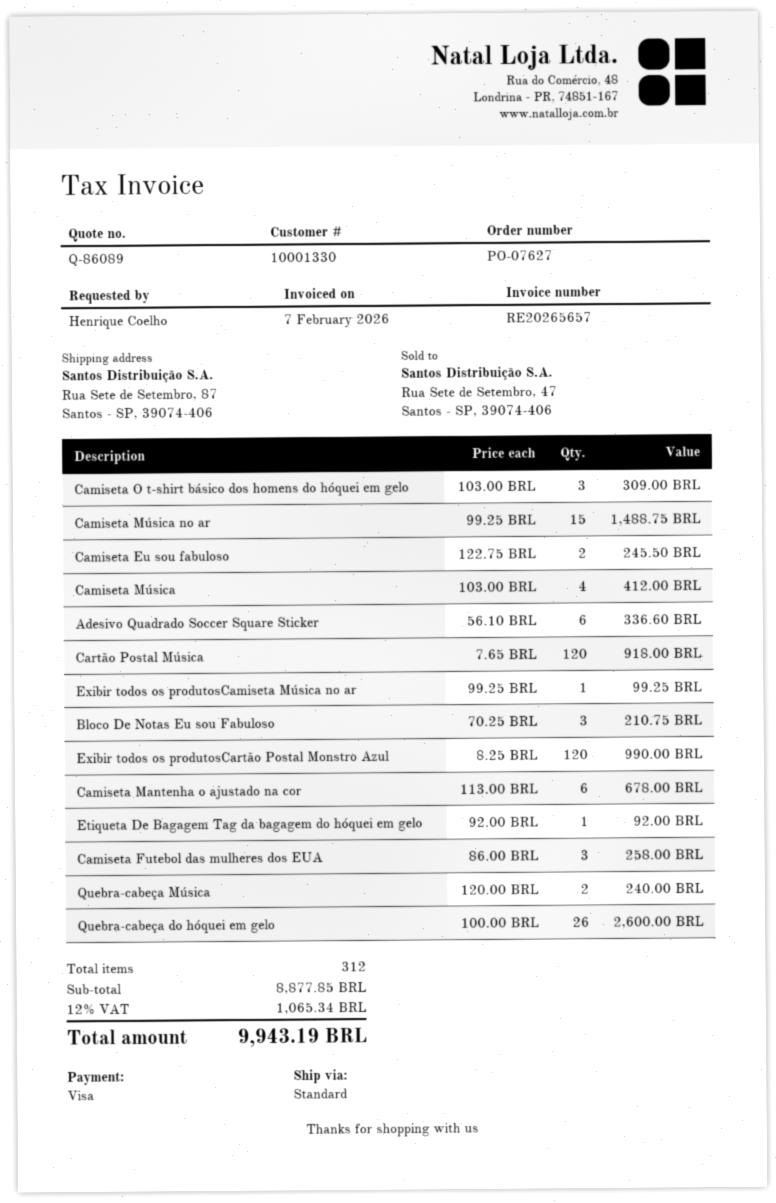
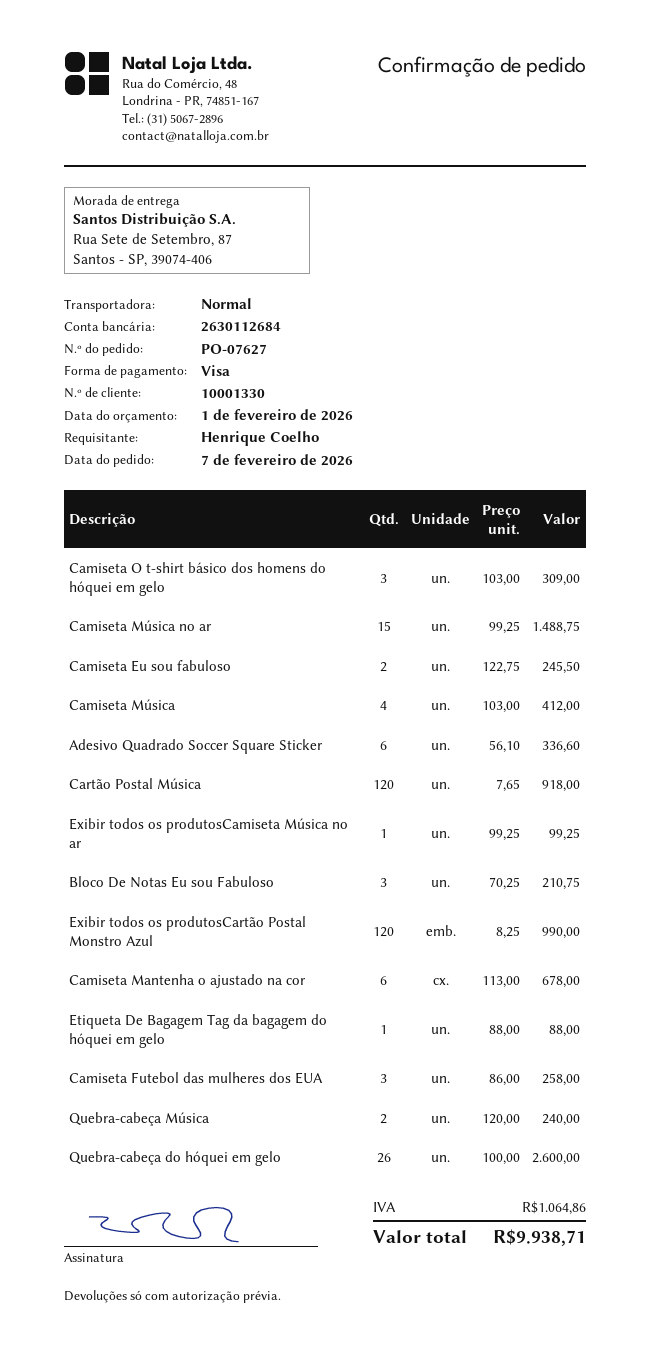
Etiqueta De Bagagem Tag da bagagem do hóquei em gelo: 1 x 92.00 = 92.00 -> 1 x 88.00 = 88.00
tax: 1065.34 -> 1064.86
total: 9943.19 -> 9938.71

